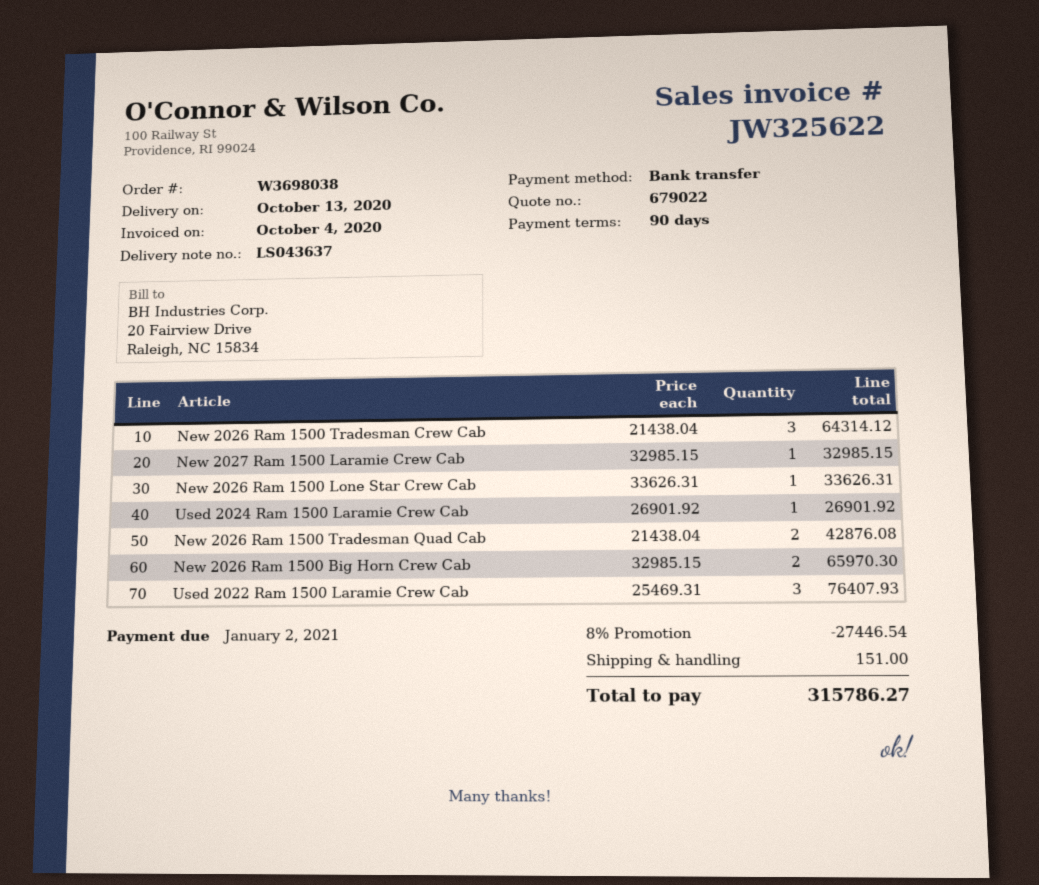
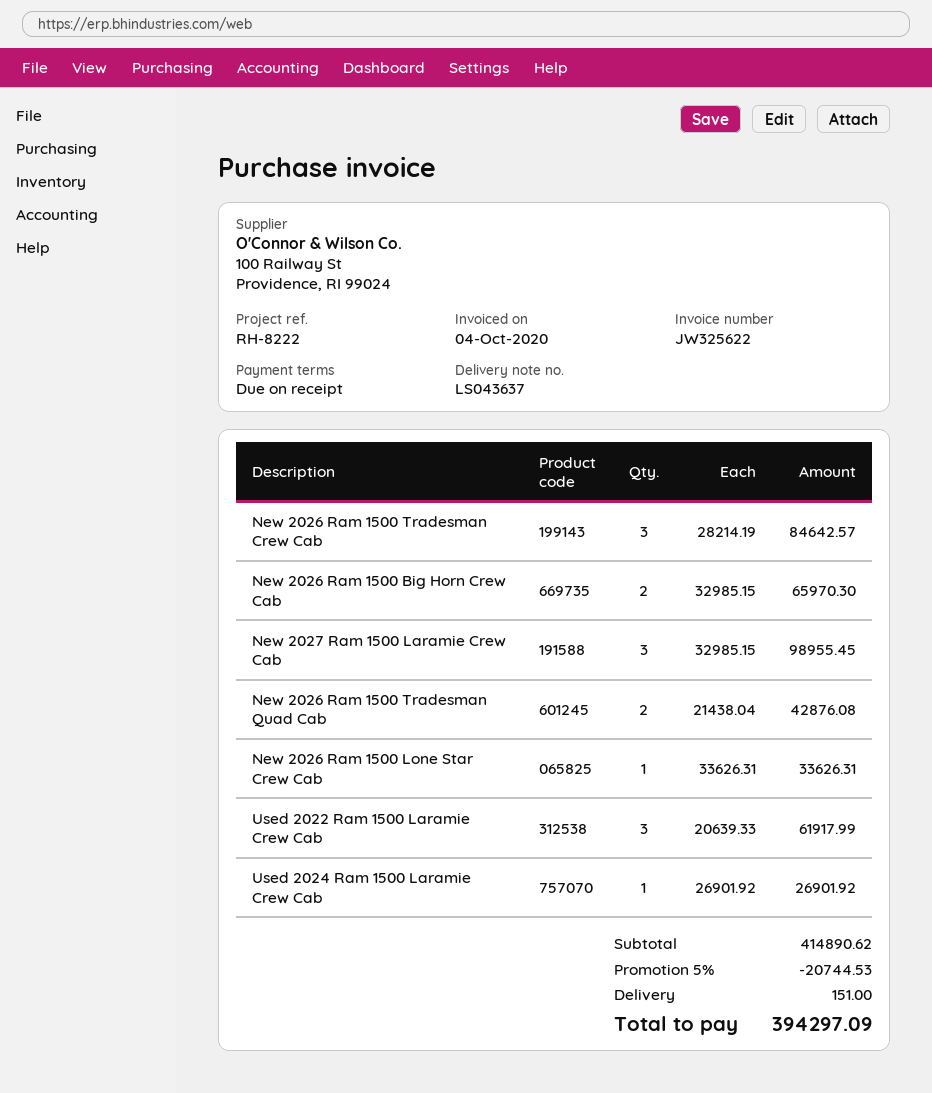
payment terms: 90 days -> on receipt
New 2026 Ram 1500 Tradesman Crew Cab: 3 x 21438.04 = 64314.12 -> 3 x 28214.19 = 84642.57
New 2027 Ram 1500 Laramie Crew Cab: 1 x 32985.15 = 32985.15 -> 3 x 32985.15 = 98955.45
Used 2022 Ram 1500 Laramie Crew Cab: 3 x 25469.31 = 76407.93 -> 3 x 20639.33 = 61917.99
discount: 8% = 27446.54 -> 5% = 20744.53
total: 315786.27 -> 394297.09

